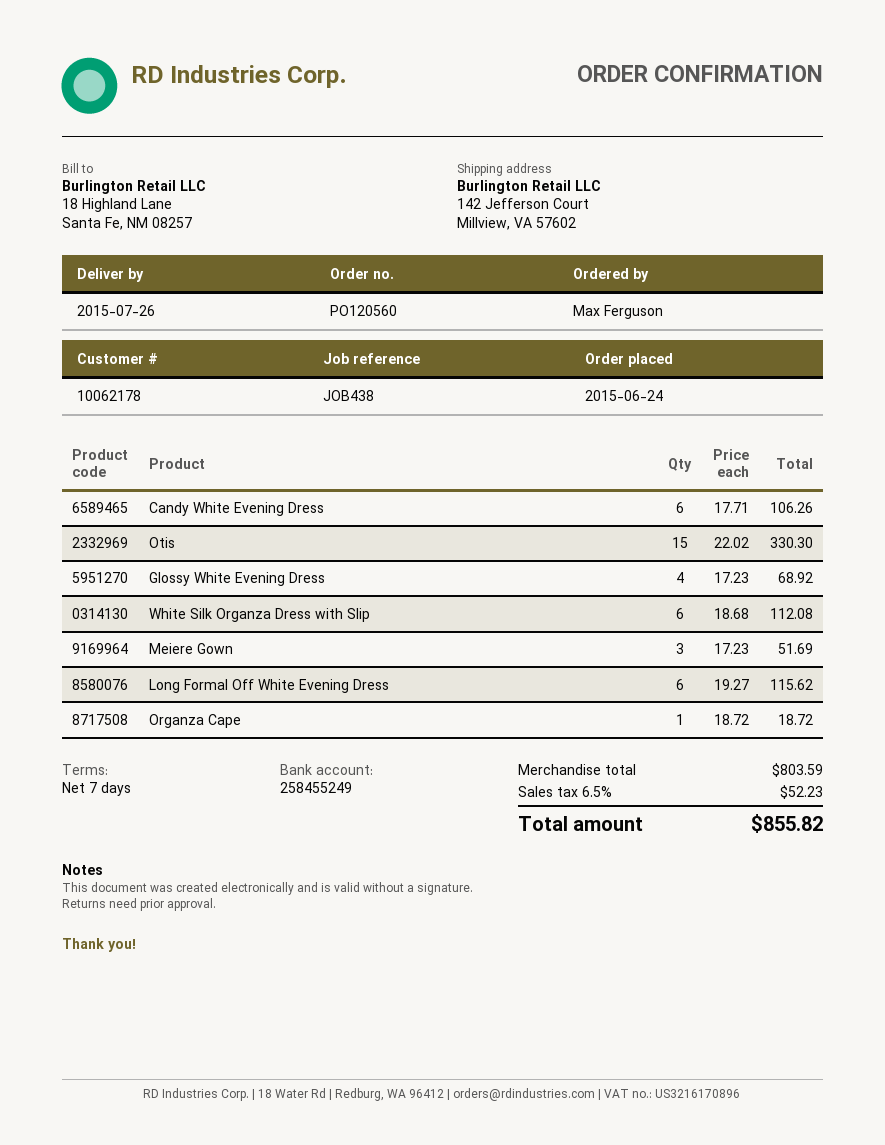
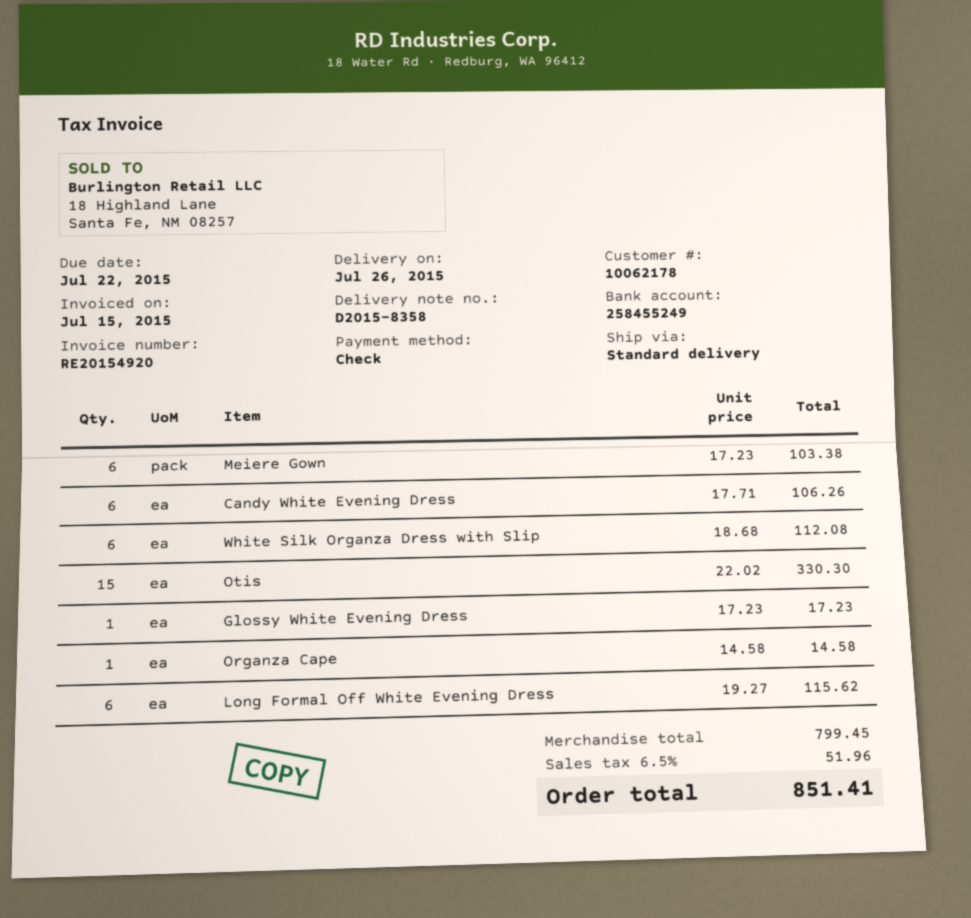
Glossy White Evening Dress: 4 x 17.23 = 68.92 -> 1 x 17.23 = 17.23
Meiere Gown: 3 x 17.23 = 51.69 -> 6 x 17.23 = 103.38
Organza Cape: 1 x 18.72 = 18.72 -> 1 x 14.58 = 14.58
subtotal: 803.59 -> 799.45
tax: 6.5% = 52.23 -> 6.5% = 51.96
total: 855.82 -> 851.41

